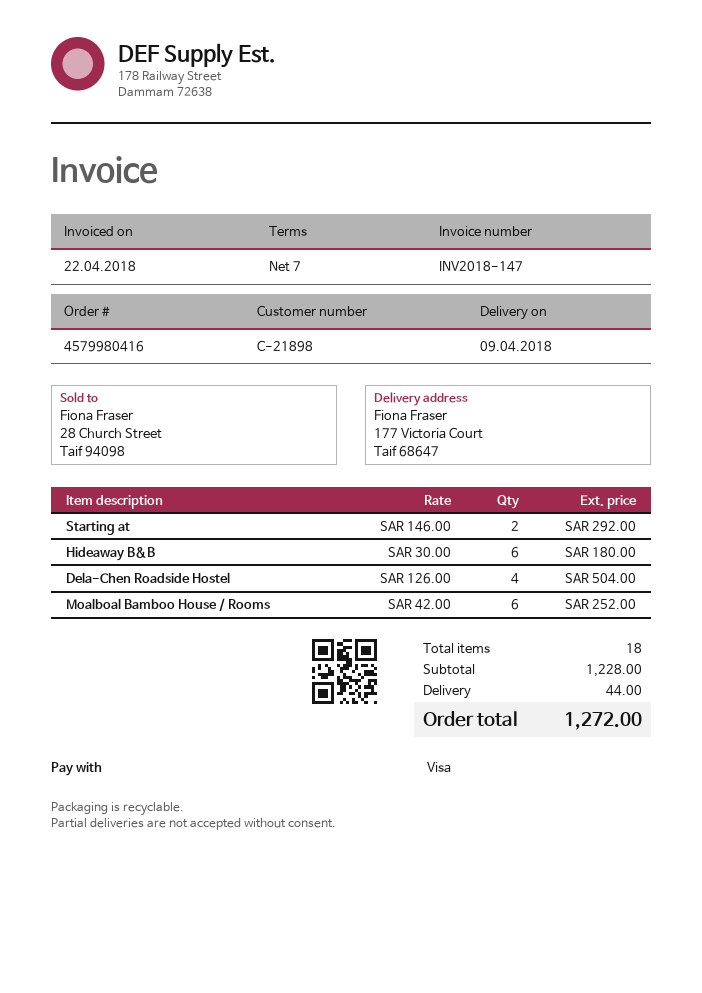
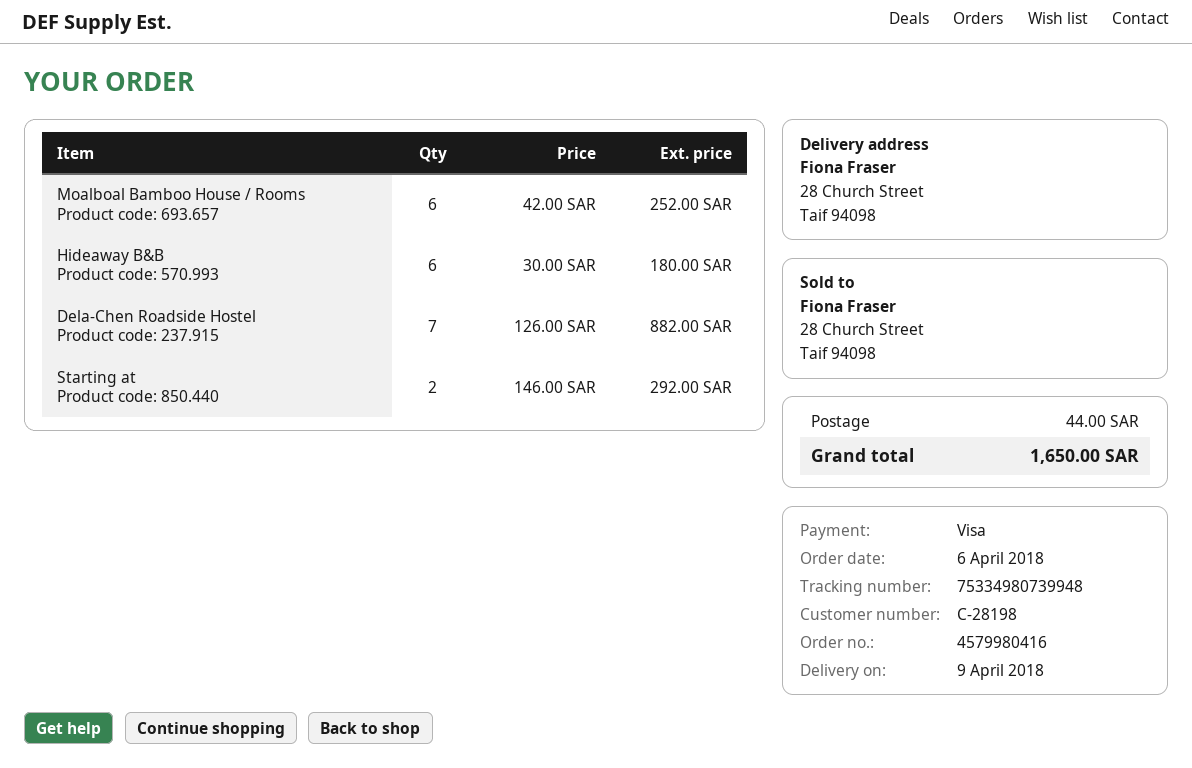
customer number: C-21898 -> C-28198
ship to: 177 Victoria Court, Taif 68647 -> 28 Church Street, Taif 94098
Dela-Chen Roadside Hostel: 4 x 126.00 = 504.00 -> 7 x 126.00 = 882.00
total: 1272.00 -> 1650.00

